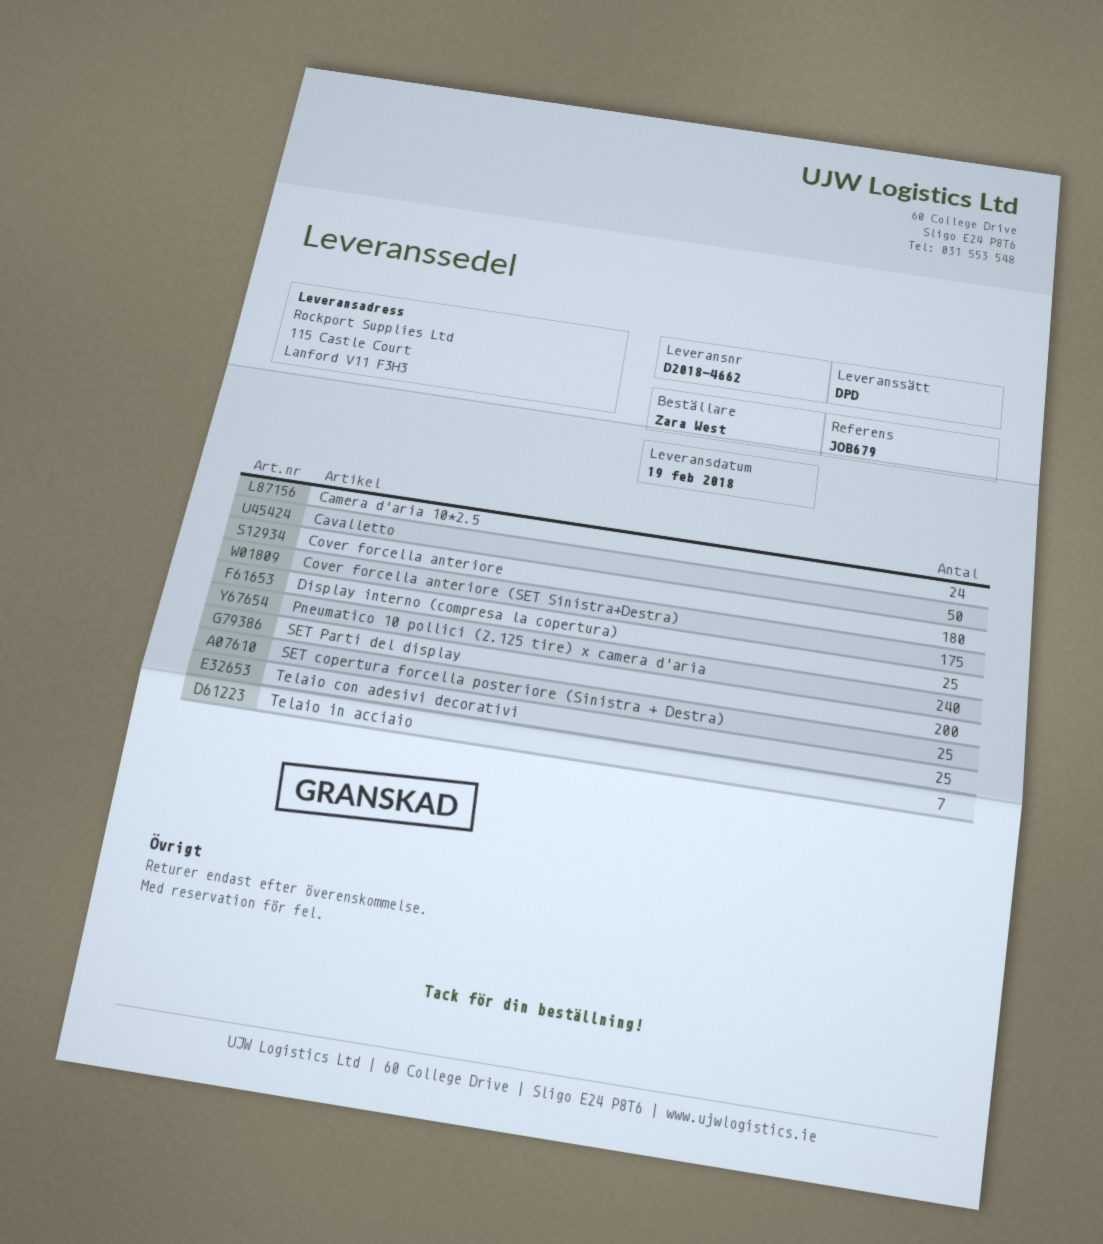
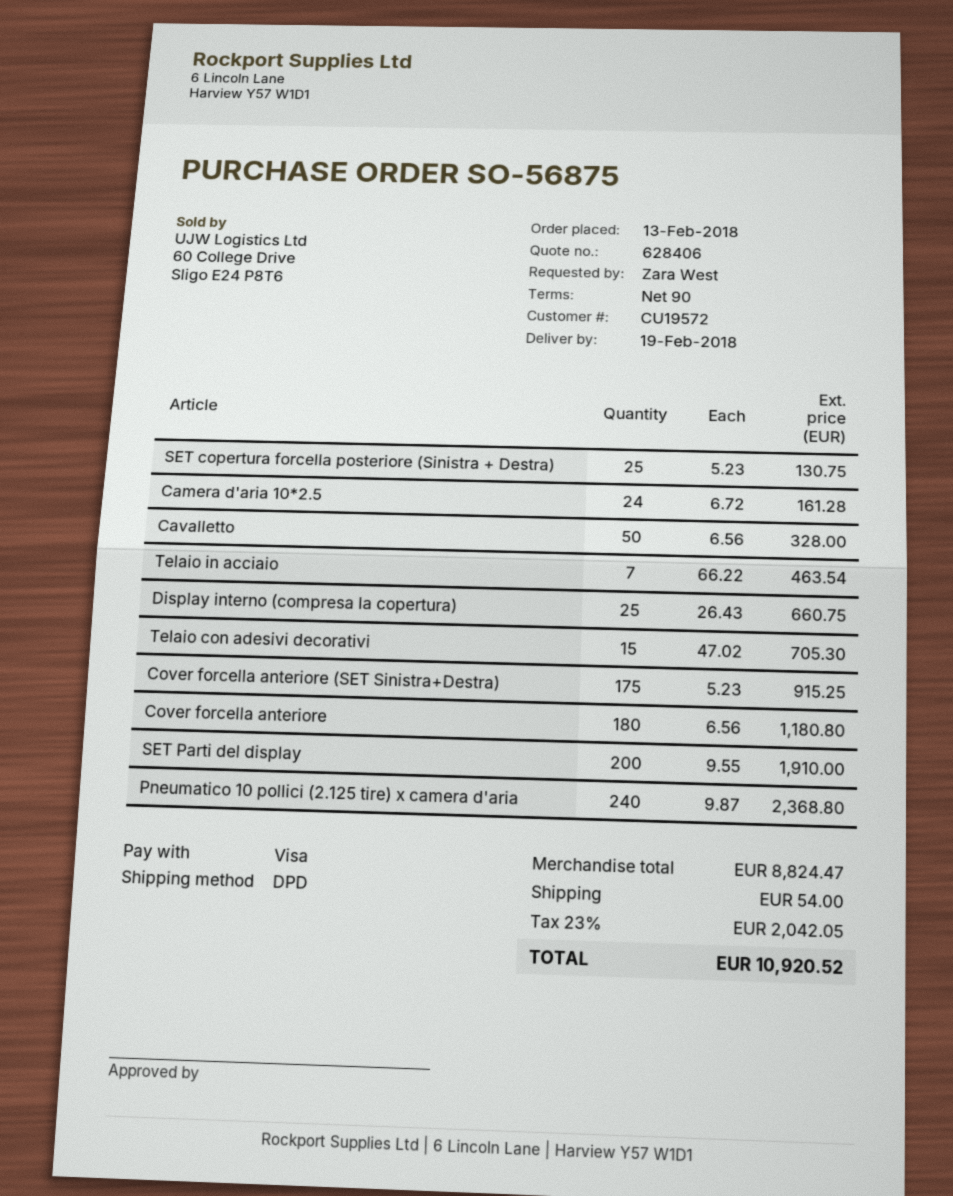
Telaio con adesivi decorativi: 25 -> 15

